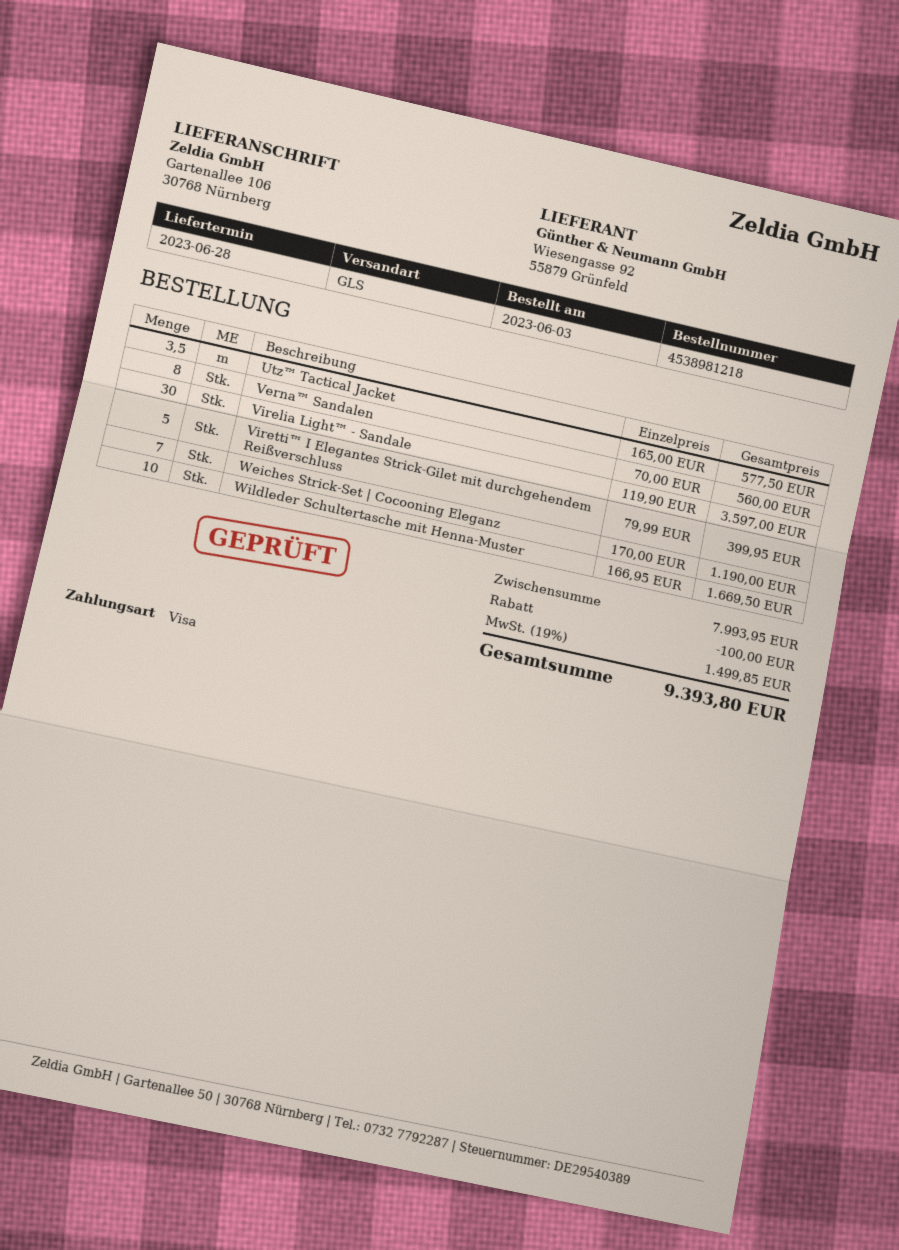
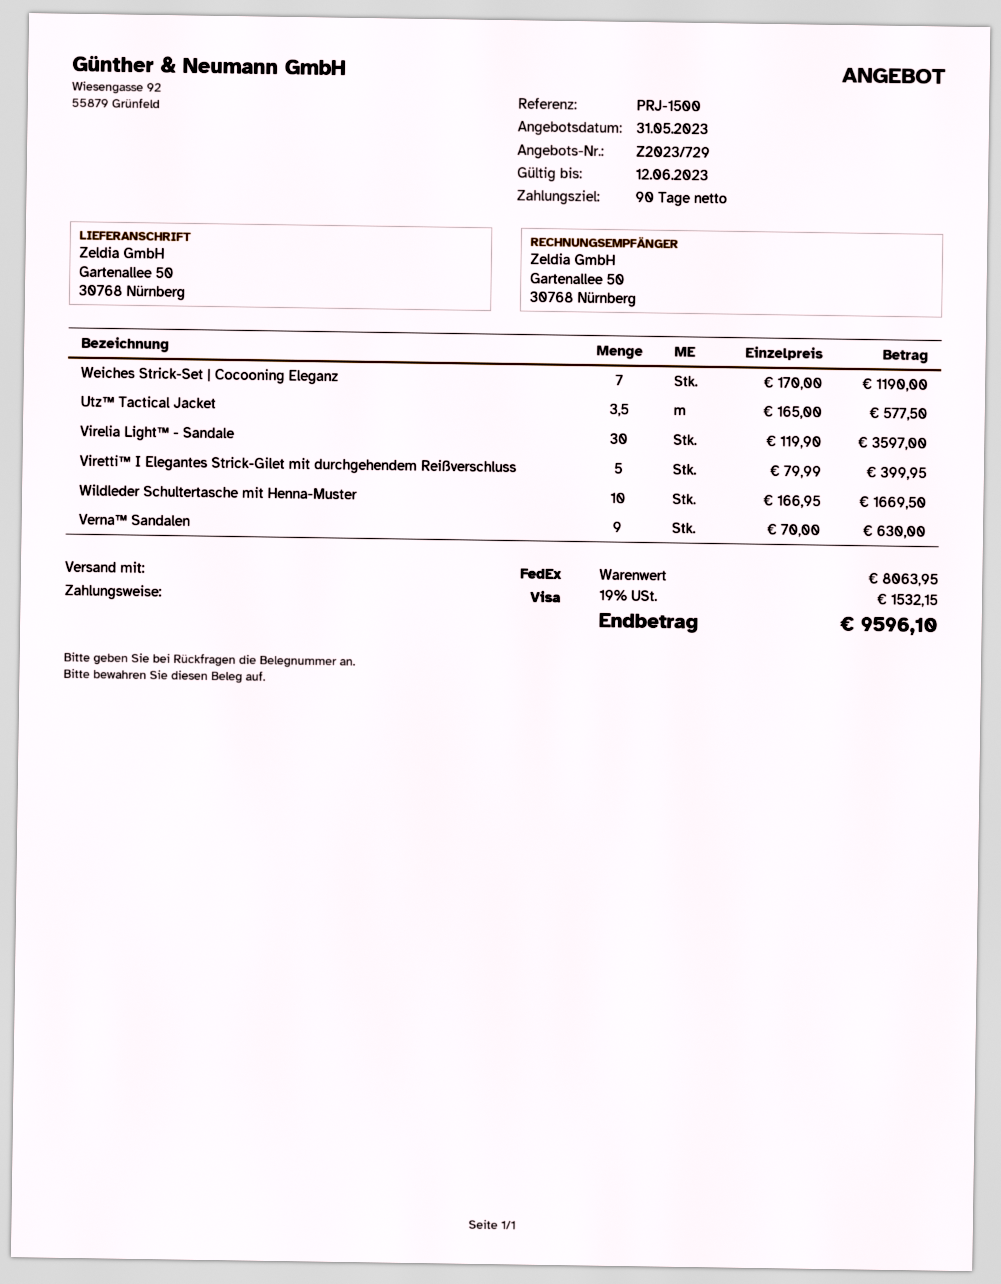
shipping method: GLS -> FedEx
ship to: Gartenallee 106, 30768 Nürnberg -> Gartenallee 50, 30768 Nürnberg
Verna™ Sandalen: 8 x 70.00 = 560.00 -> 9 x 70.00 = 630.00
subtotal: 7993.95 -> 8063.95
discount: 100.00 -> none
tax: 19% = 1499.85 -> 19% = 1532.15
total: 9393.80 -> 9596.10

